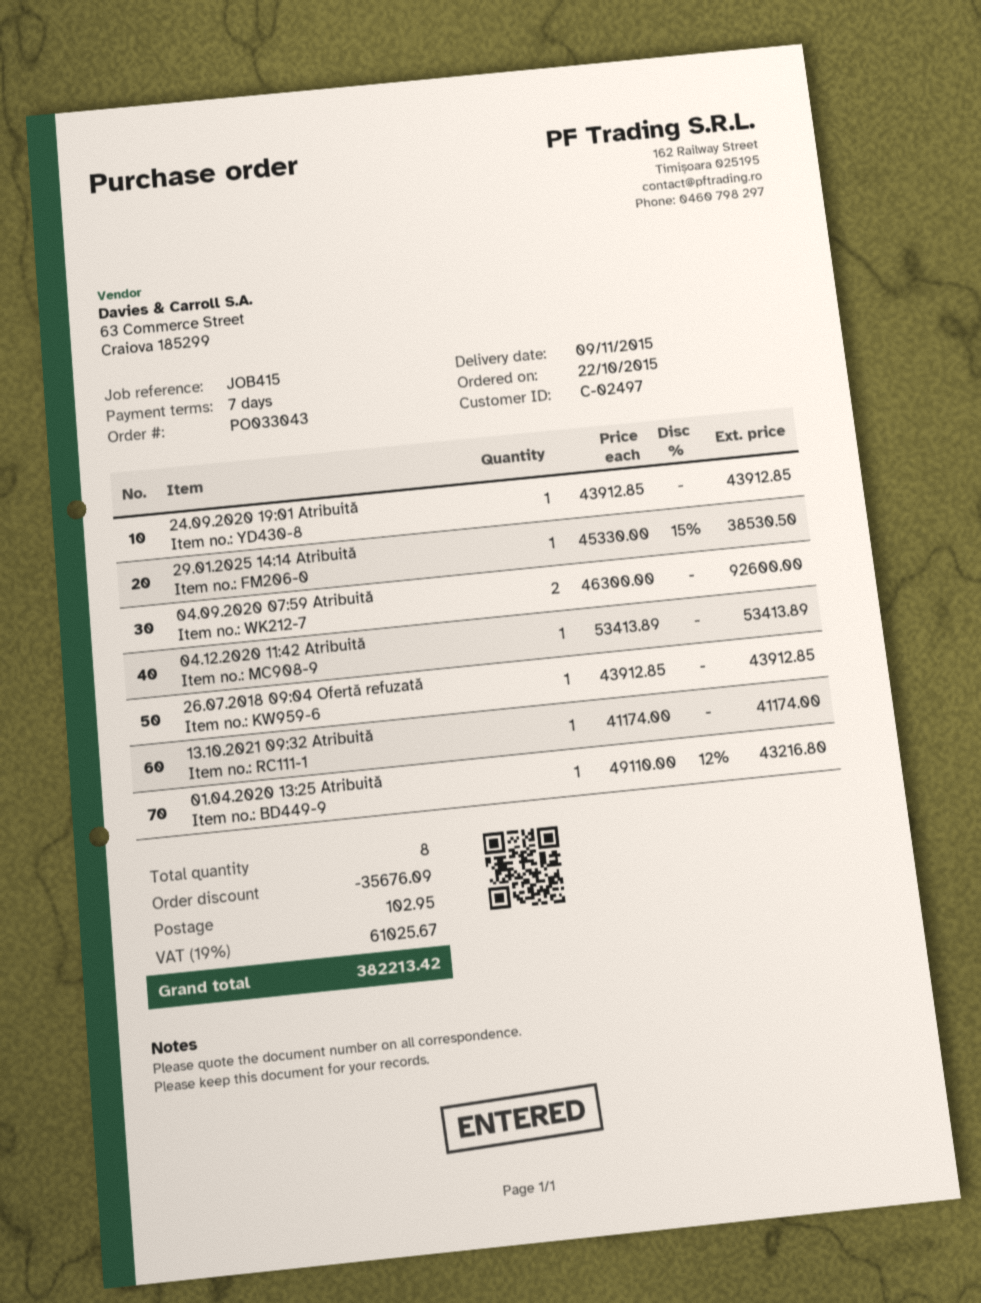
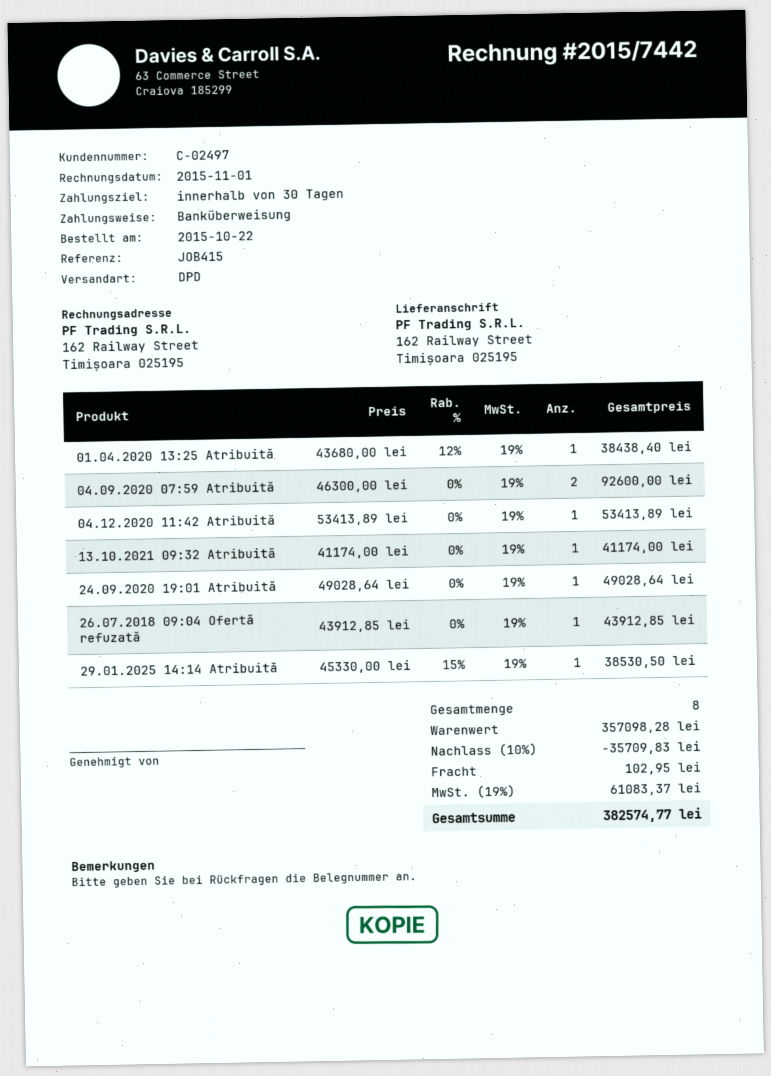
payment terms: 7 days -> 30 days
24.09.2020 19:01 Atribuită: 1 x 43912.85 = 43912.85 -> 1 x 49028.64 = 49028.64
01.04.2020 13:25 Atribuită: 1 x 49110.00 - 12% = 43216.80 -> 1 x 43680.00 - 12% = 38438.40
discount: 35676.09 -> 35709.83
tax: 19% = 61025.67 -> 19% = 61083.37
total: 382213.42 -> 382574.77

